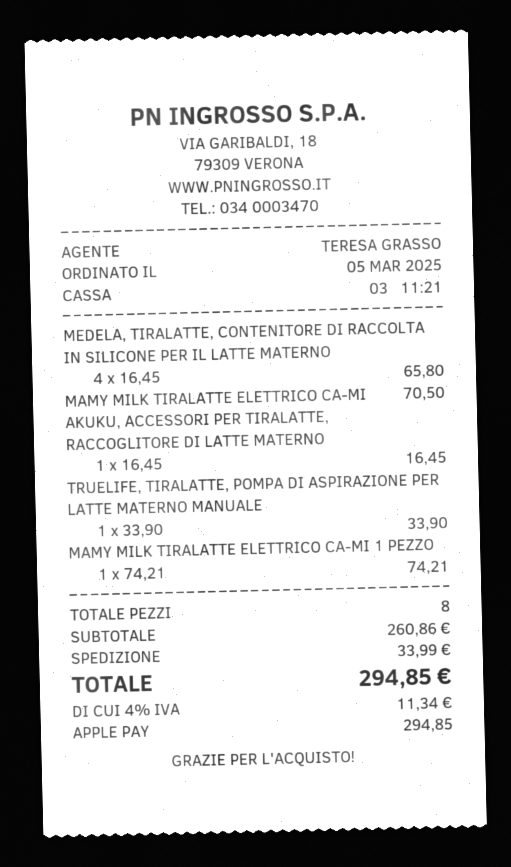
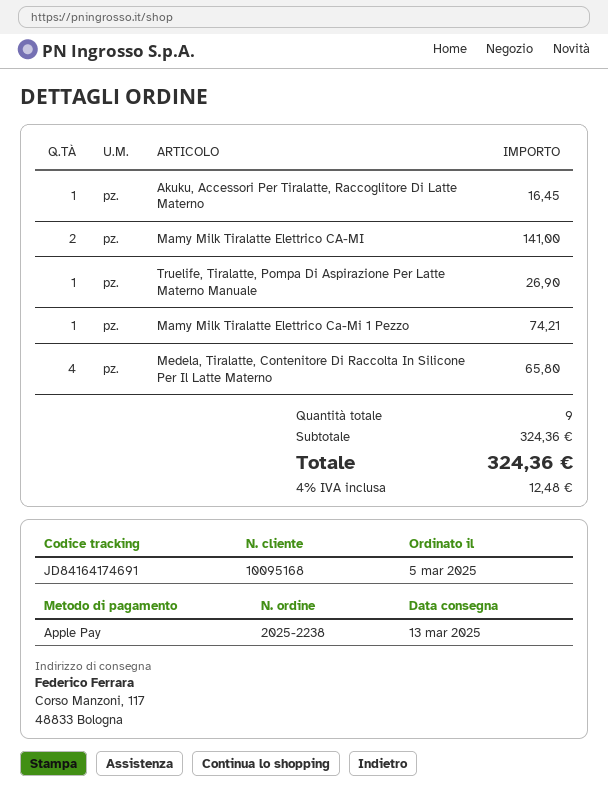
MAMY MILK TIRALATTE ELETTRICO CA-MI: 1 for 70.50 -> 2 for 141.00
TRUELIFE, TIRALATTE, POMPA DI ASPIRAZIONE PER LATTE MATERNO MANUALE: 1 for 33.90 -> 1 for 26.90
total quantity: 8 -> 9
subtotal: 260.86 -> 324.36
shipping: 33.99 -> none
tax: 4% = 11.34 -> 4% = 12.48
total: 294.85 -> 324.36

